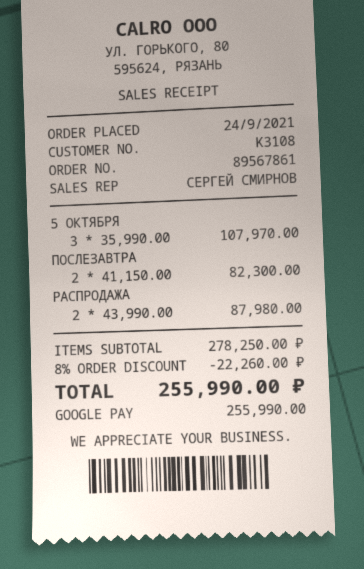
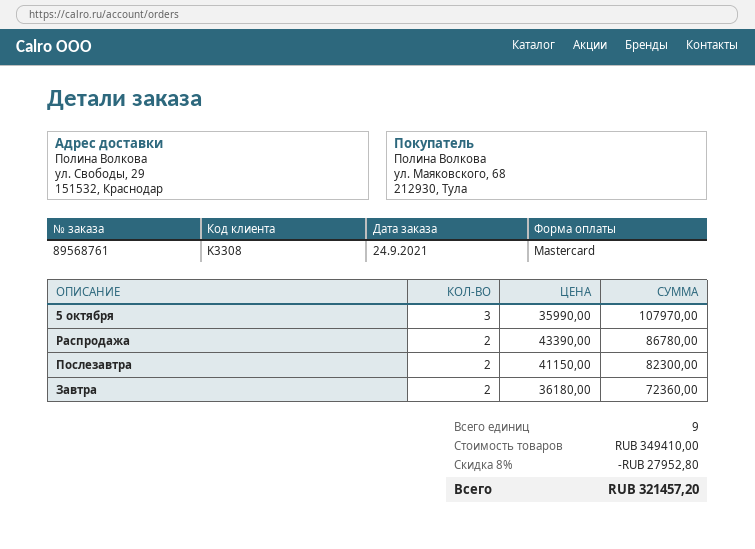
order number: 89567861 -> 89568761
customer number: K3108 -> K3308
payment method: Google Pay -> Mastercard
РАСПРОДАЖА: 2 x 43990.00 = 87980.00 -> 2 x 43390.00 = 86780.00
Завтра: none -> 2 x 36180.00 = 72360.00
subtotal: 278250.00 -> 349410.00
discount: 8% = 22260.00 -> 8% = 27952.80
total: 255990.00 -> 321457.20

